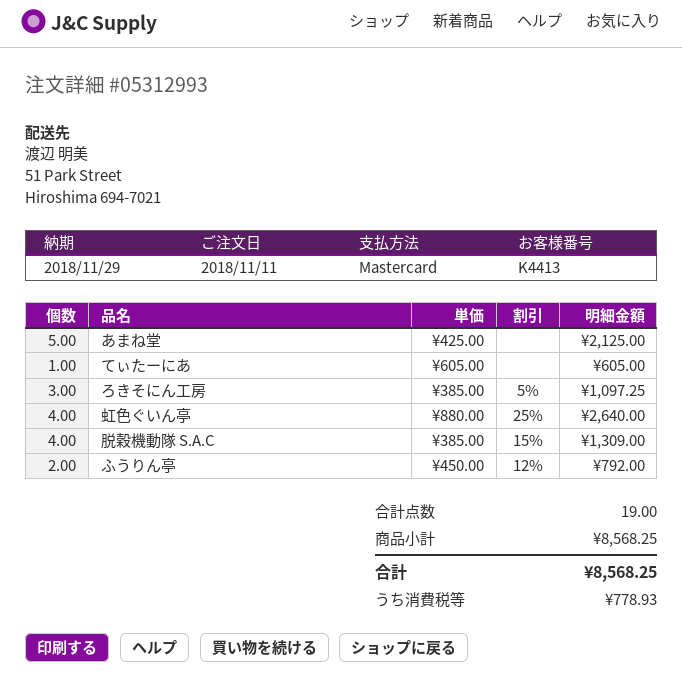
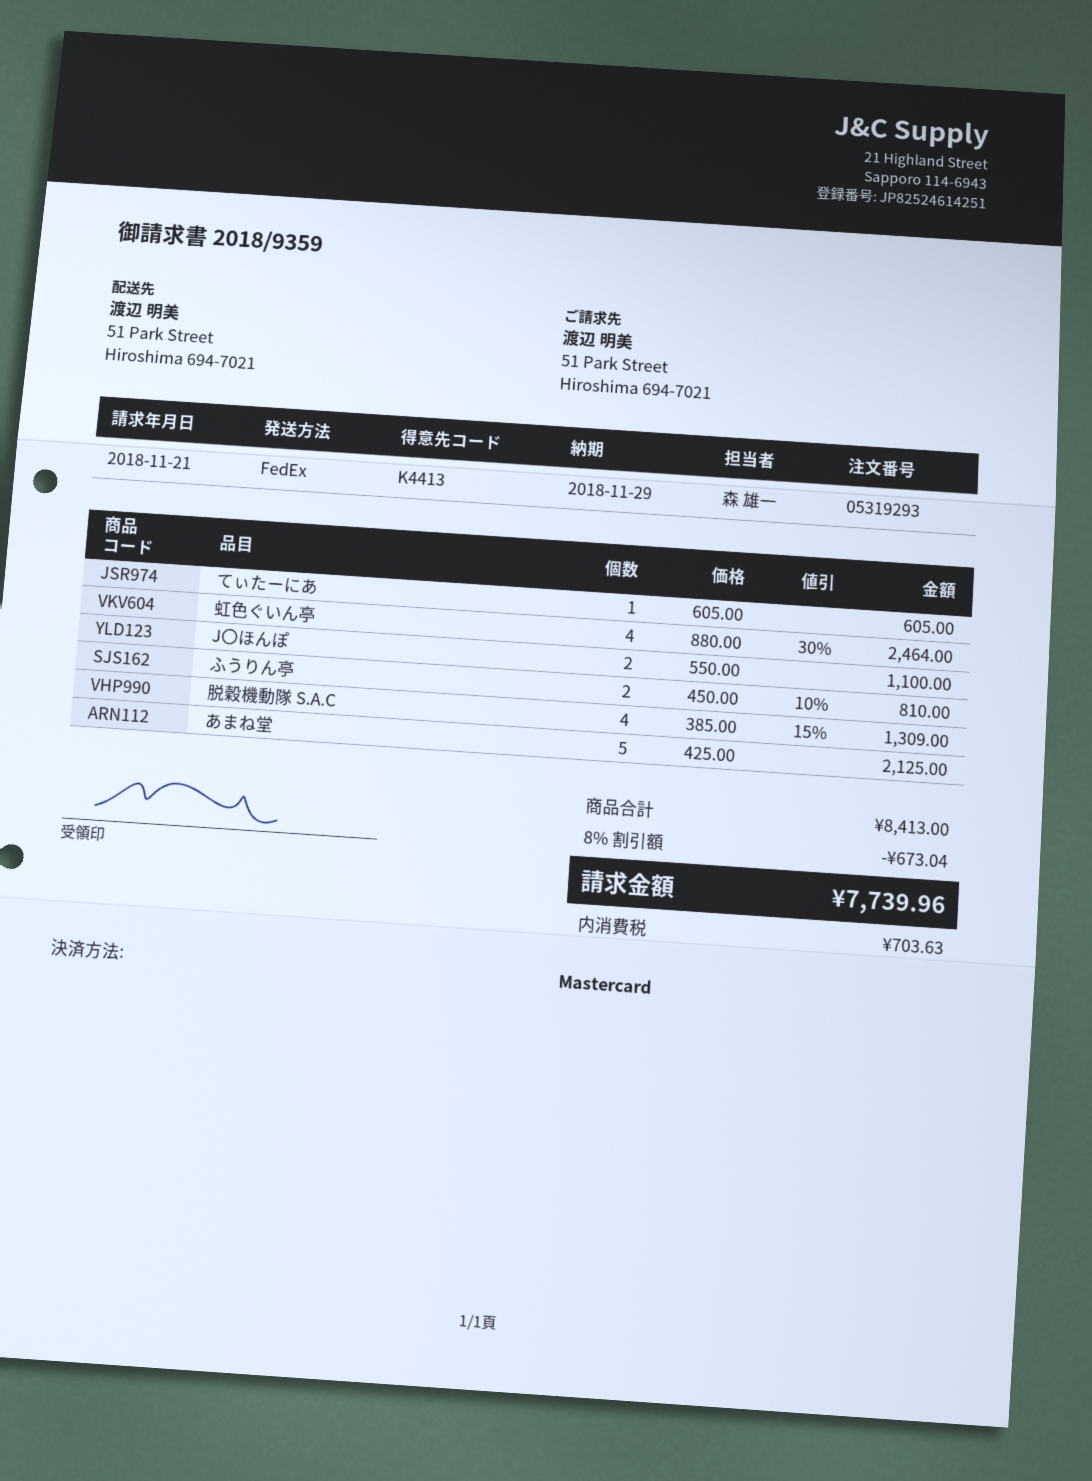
order number: 05312993 -> 05319293
ろきそにん工房: 3 x 385.00 - 5% = 1097.25 -> none
虹色ぐいん亭: 4 x 880.00 - 25% = 2640.00 -> 4 x 880.00 - 30% = 2464.00
ふうりん亭: 2 x 450.00 - 12% = 792.00 -> 2 x 450.00 - 10% = 810.00
J〇ほんぽ: none -> 2 x 550.00 = 1100.00
subtotal: 8568.25 -> 8413.00
discount: none -> 8% = 673.04
tax: 778.93 -> 703.63
total: 8568.25 -> 7739.96

